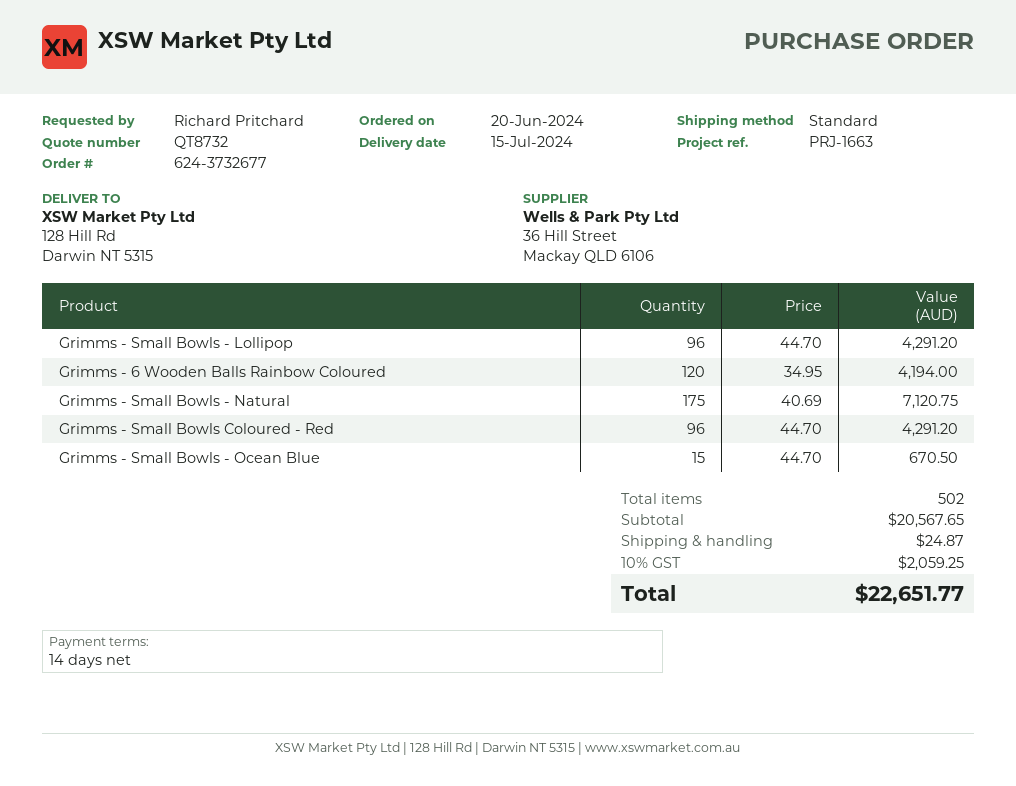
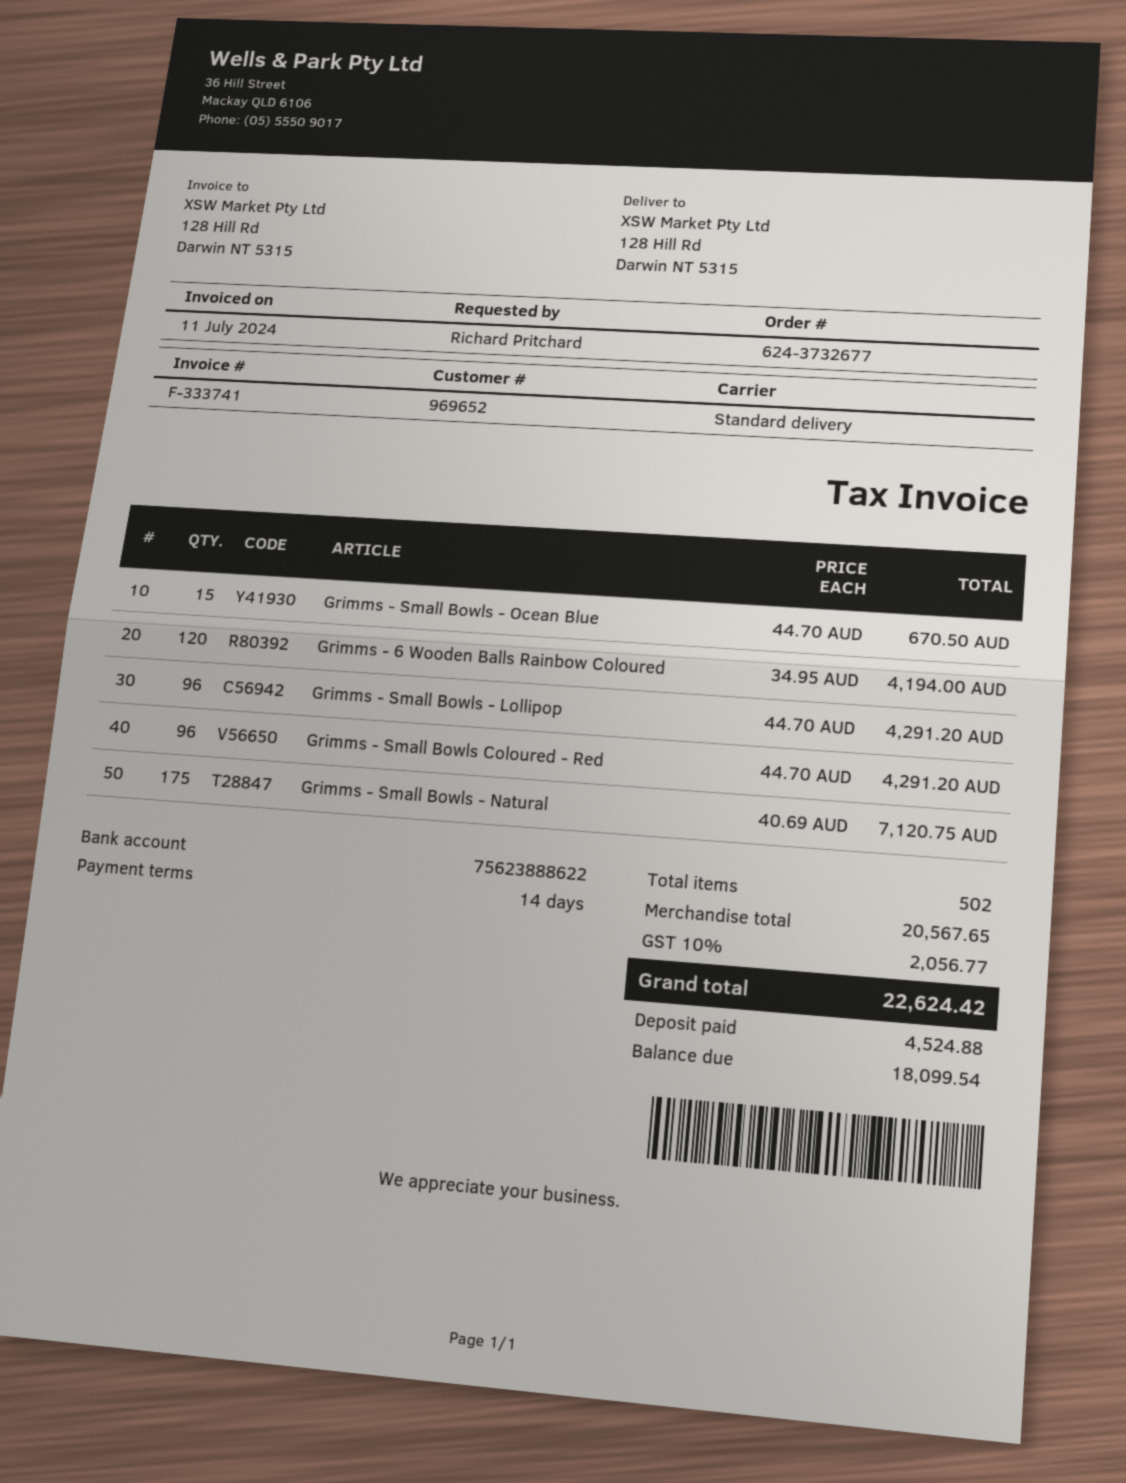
shipping: 24.87 -> none
tax: 10% = 2059.25 -> 10% = 2056.77
total: 22651.77 -> 22624.42

